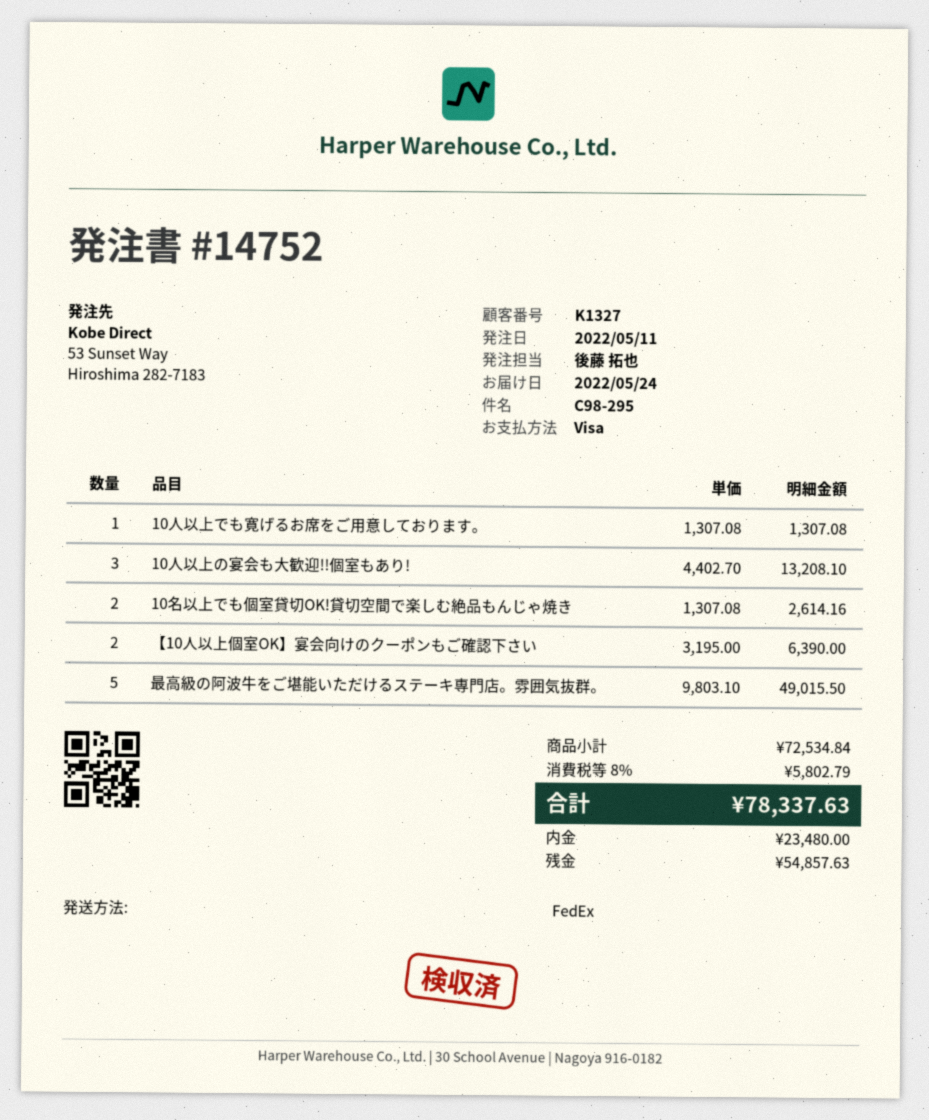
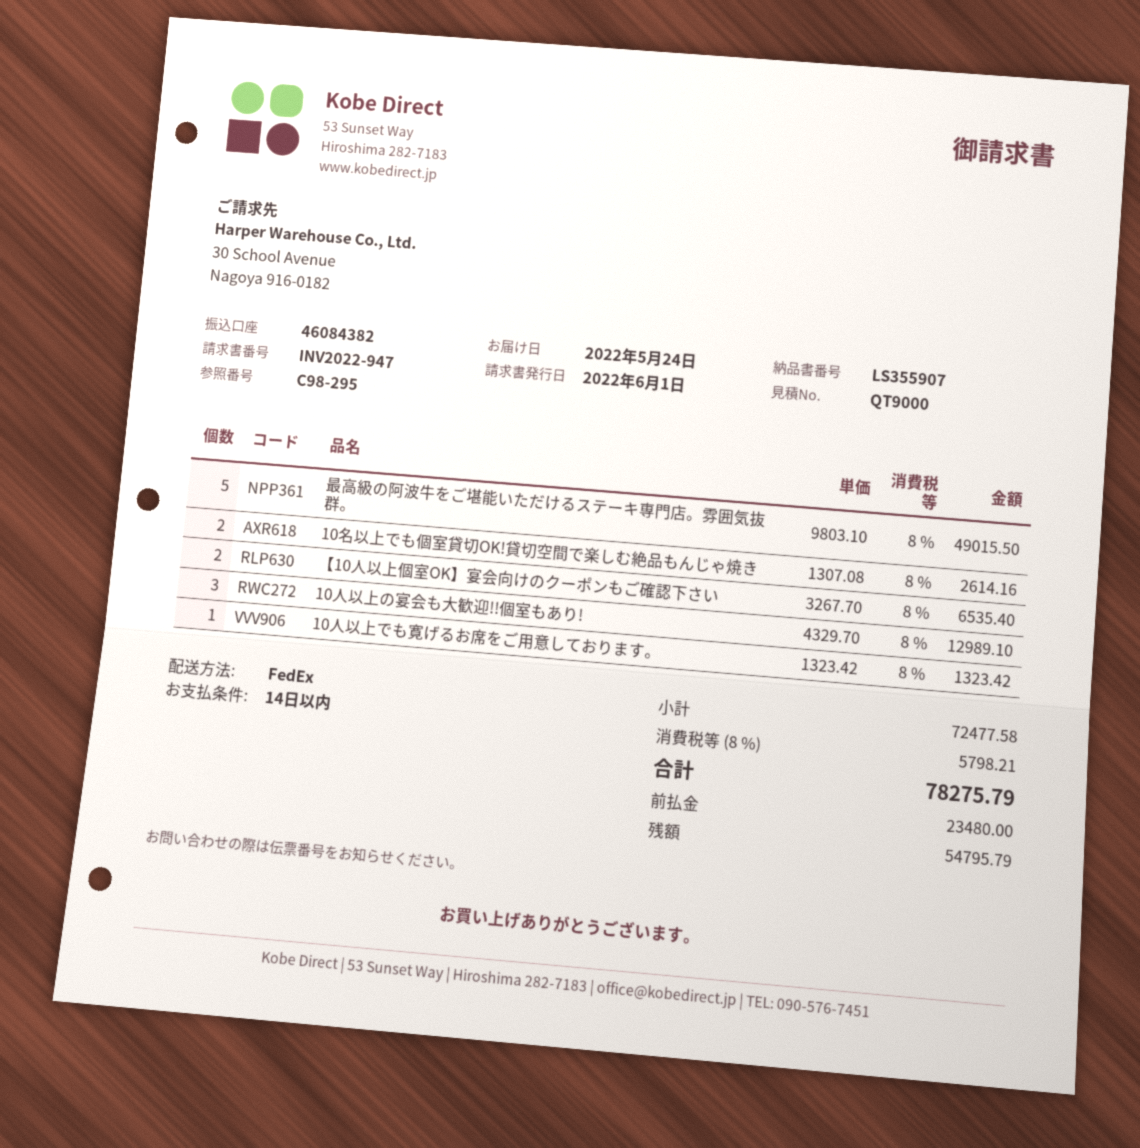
10人以上でも寛げるお席をご用意しております。: 1 x 1307.08 = 1307.08 -> 1 x 1323.42 = 1323.42
10人以上の宴会も大歓迎!!個室もあり!: 3 x 4402.70 = 13208.10 -> 3 x 4329.70 = 12989.10
【10人以上個室OK】宴会向けのクーポンもご確認下さい: 2 x 3195.00 = 6390.00 -> 2 x 3267.70 = 6535.40
subtotal: 72534.84 -> 72477.58
tax: 8% = 5802.79 -> 8% = 5798.21
total: 78337.63 -> 78275.79
balance: 54857.63 -> 54795.79

